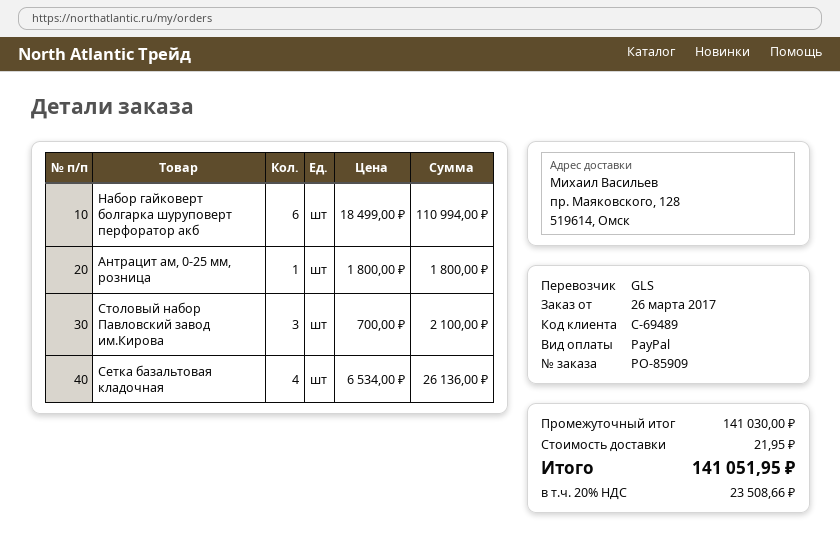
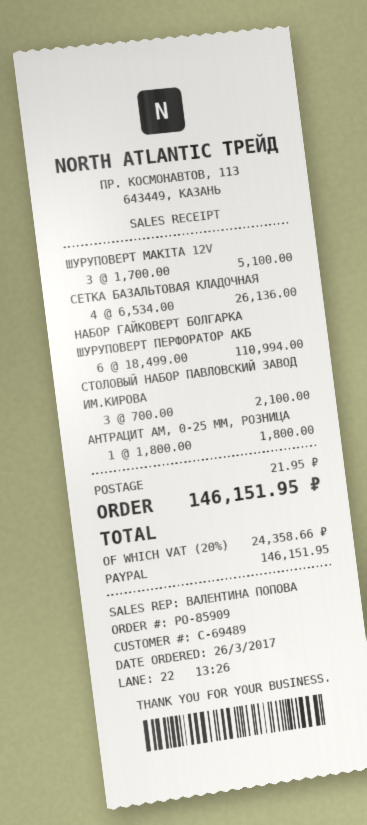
ШУРУПОВЕРТ MAKITA 12V: none -> 3 x 1700.00 = 5100.00
tax: 20% = 23508.66 -> 20% = 24358.66
total: 141051.95 -> 146151.95

